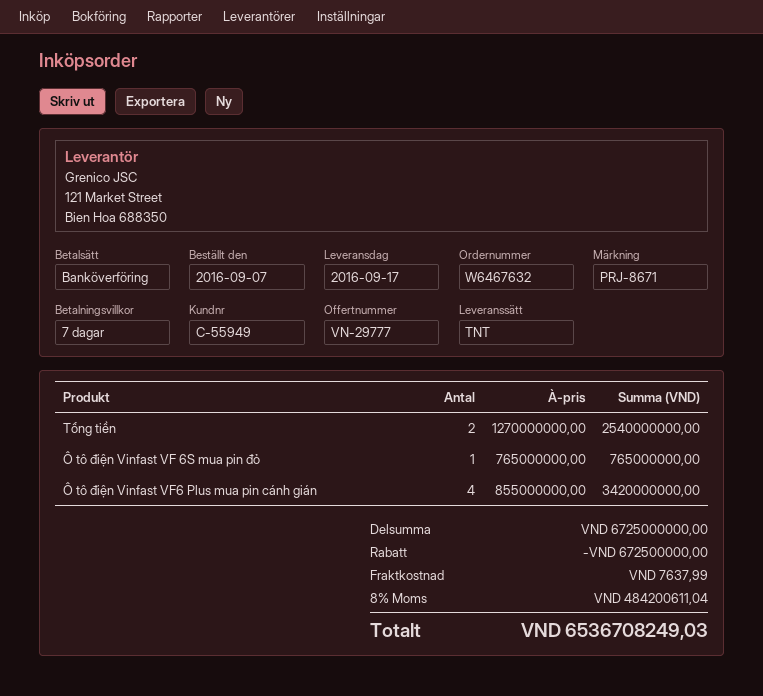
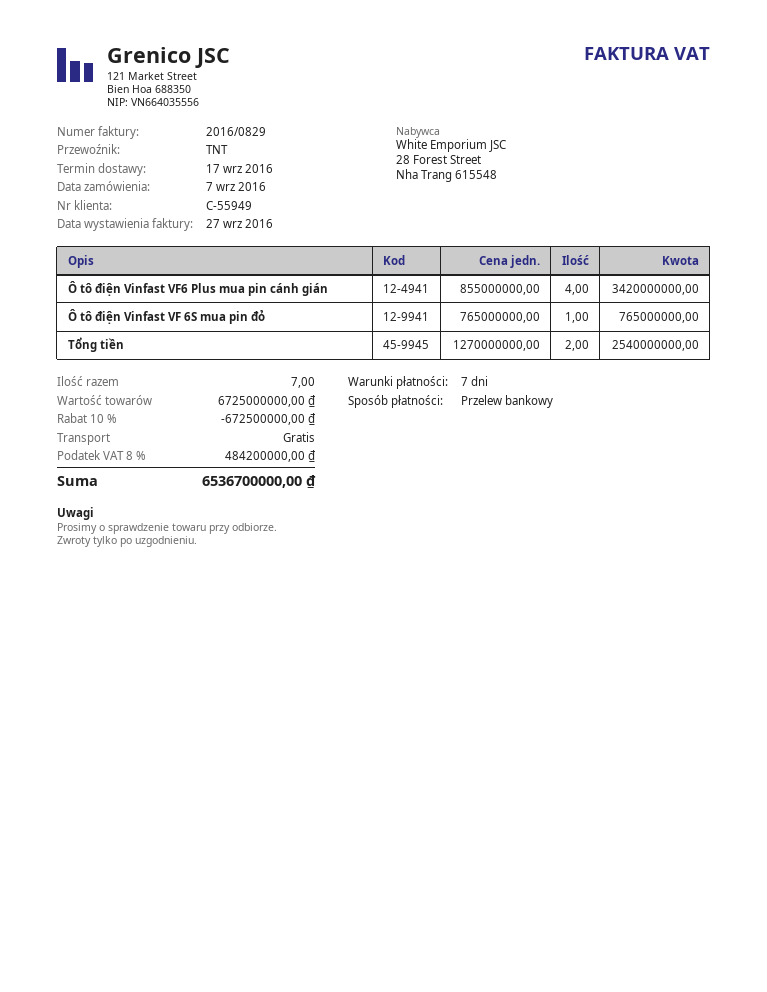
shipping: 7637.99 -> 0.00
tax: 8% = 484200611.04 -> 8% = 484200000.00
total: 6536708249.03 -> 6536700000.00

